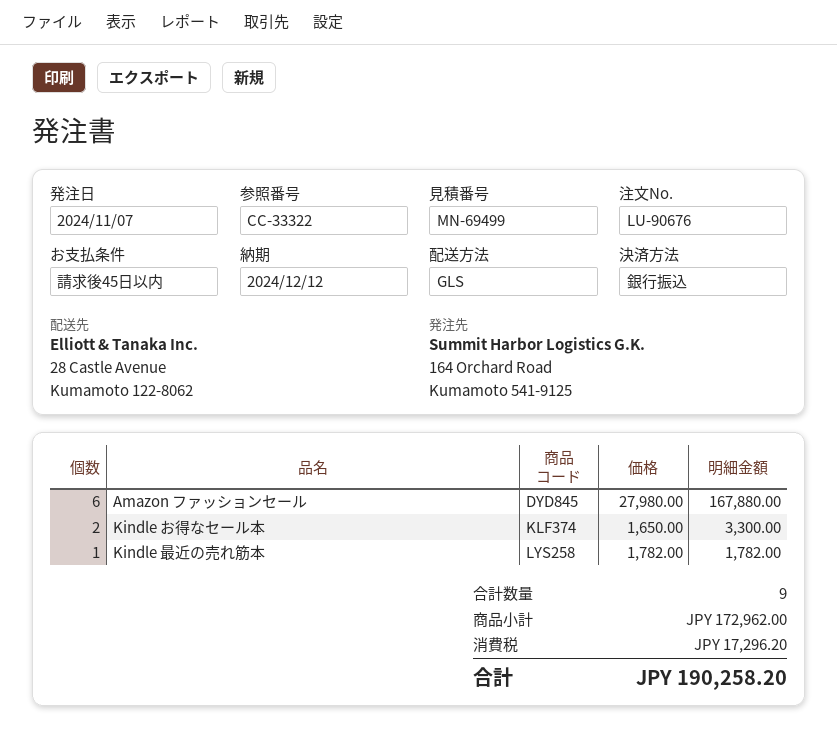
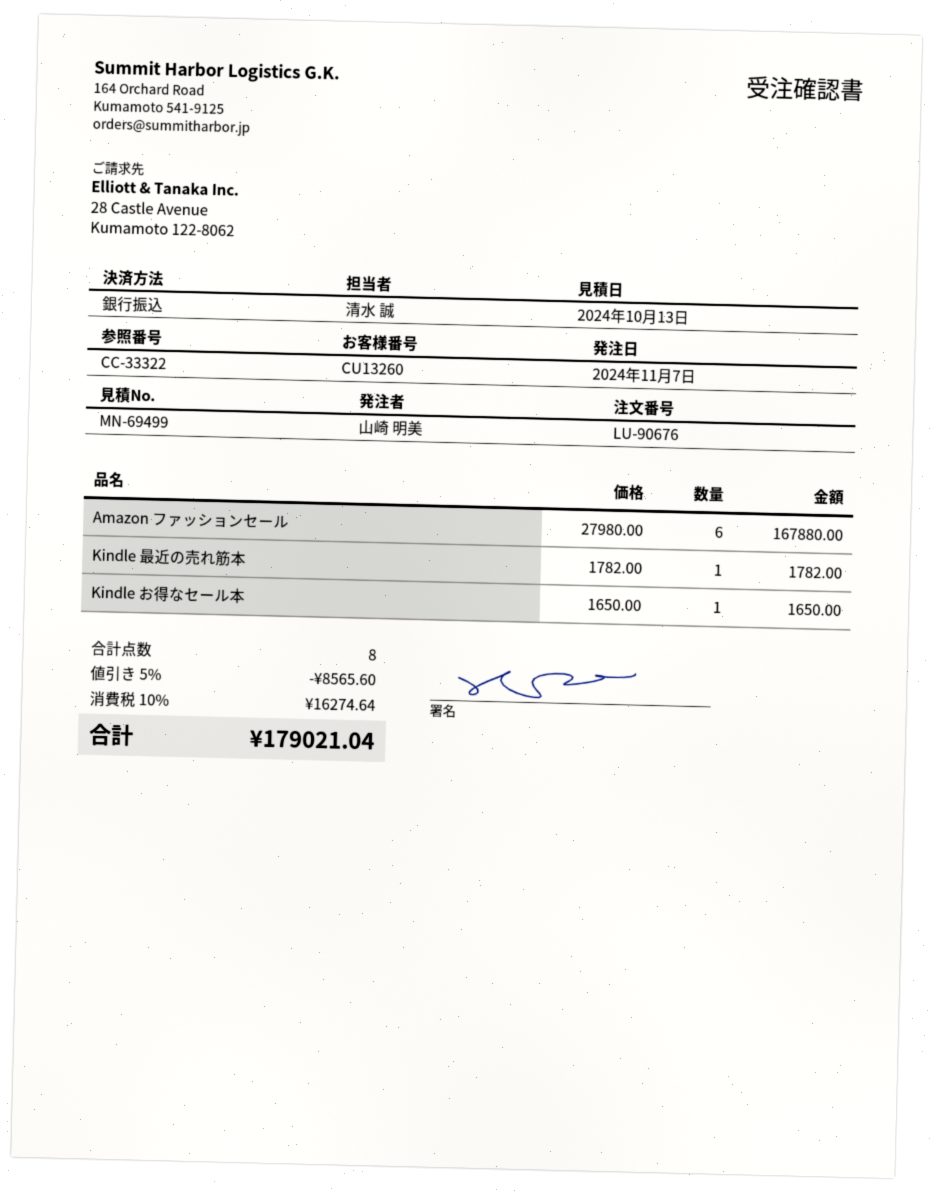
Kindle お得なセール本: 2 x 1650.00 = 3300.00 -> 1 x 1650.00 = 1650.00
total quantity: 9 -> 8
discount: none -> 5% = 8565.60
tax: 17296.20 -> 16274.64
total: 190258.20 -> 179021.04

